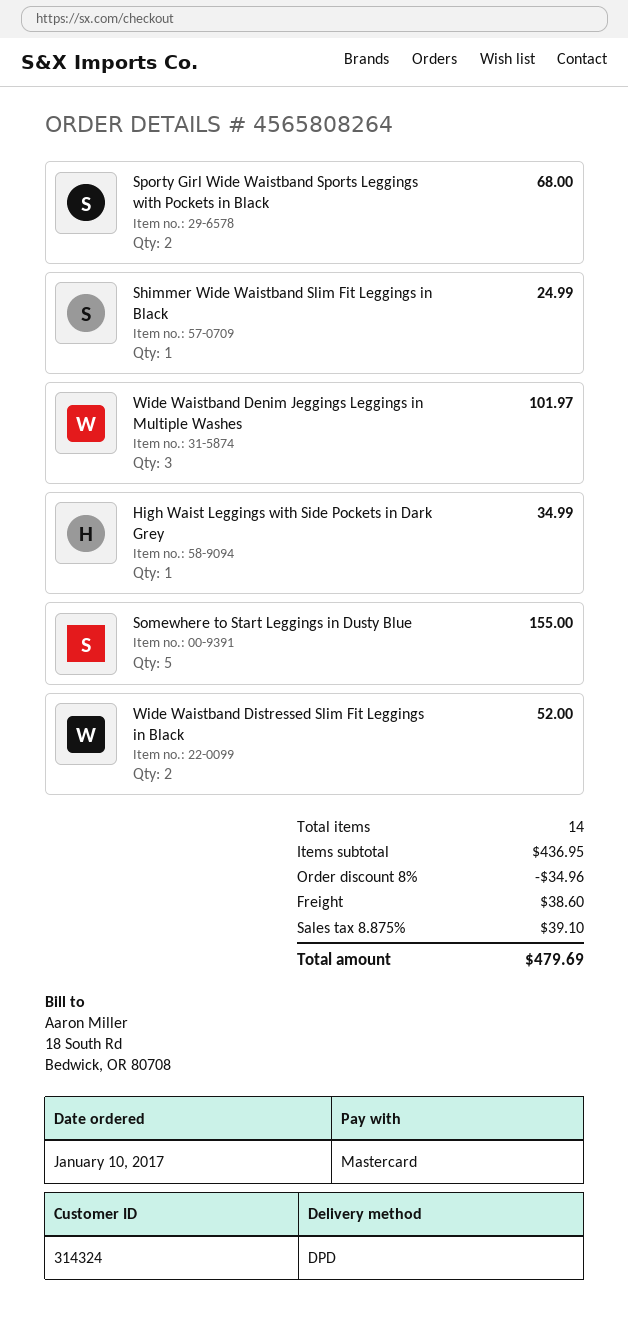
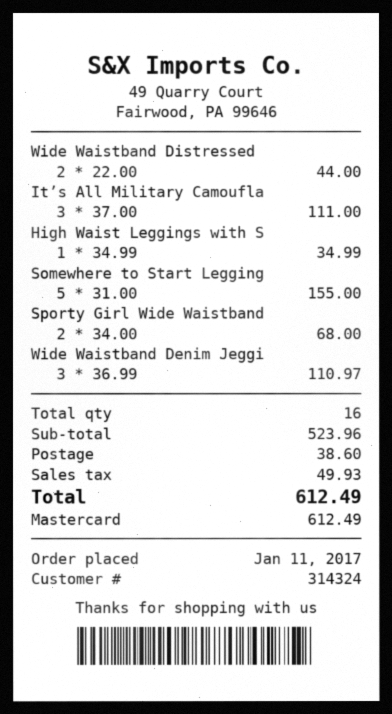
order date: 2017-01-10 -> 2017-01-11
Shimmer Wide Waistband Slim Fit Leggings in Black: 1 for 24.99 -> none
Wide Waistband Denim Jeggings Leggings in Multiple Washes: 3 for 101.97 -> 3 for 110.97
Wide Waistband Distressed Slim Fit Leggings in Black: 2 for 52.00 -> 2 for 44.00
It’s All Military Camoufla: none -> 3 for 111.00
total quantity: 14 -> 16
subtotal: 436.95 -> 523.96
discount: 8% = 34.96 -> none
tax: 39.10 -> 49.93
total: 479.69 -> 612.49

